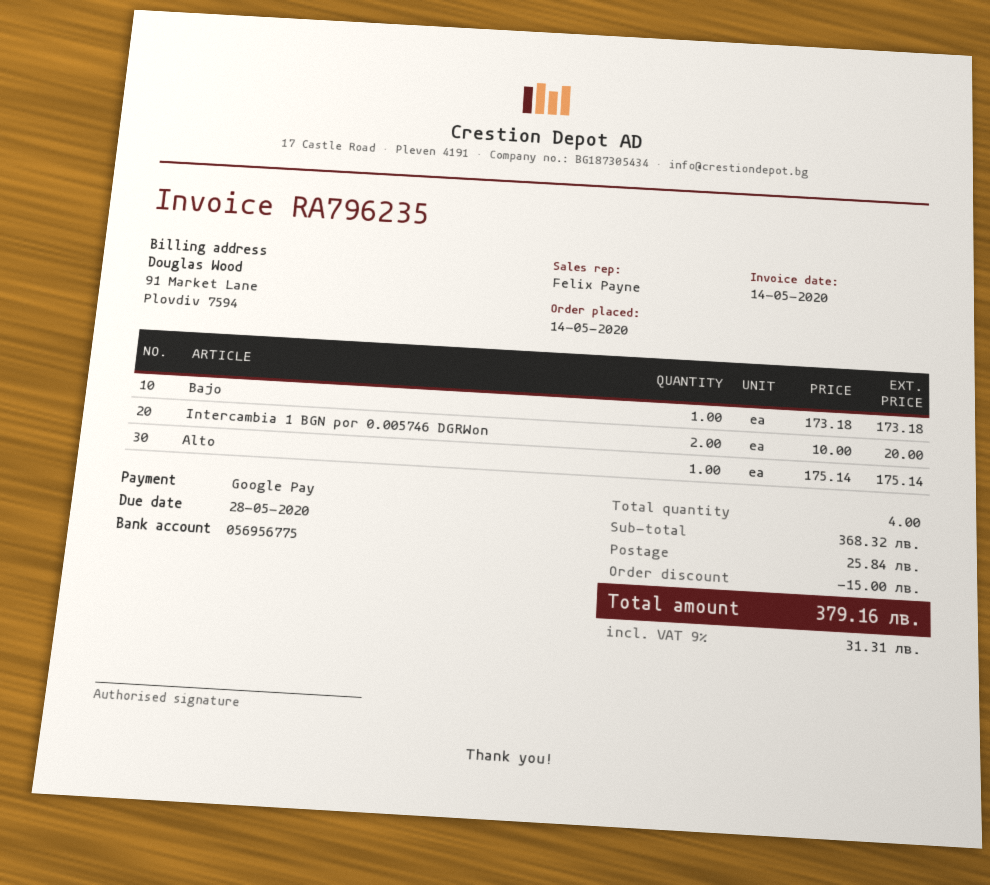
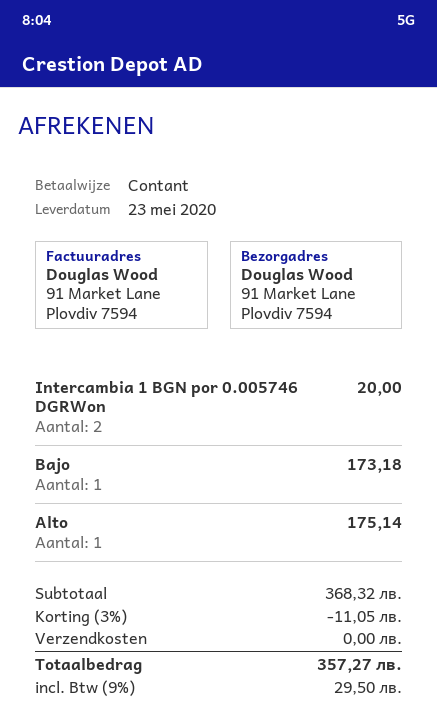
payment method: Google Pay -> cash
discount: 15.00 -> 11.05
shipping: 25.84 -> 0.00
tax: 9% = 31.31 -> 9% = 29.50
total: 379.16 -> 357.27

